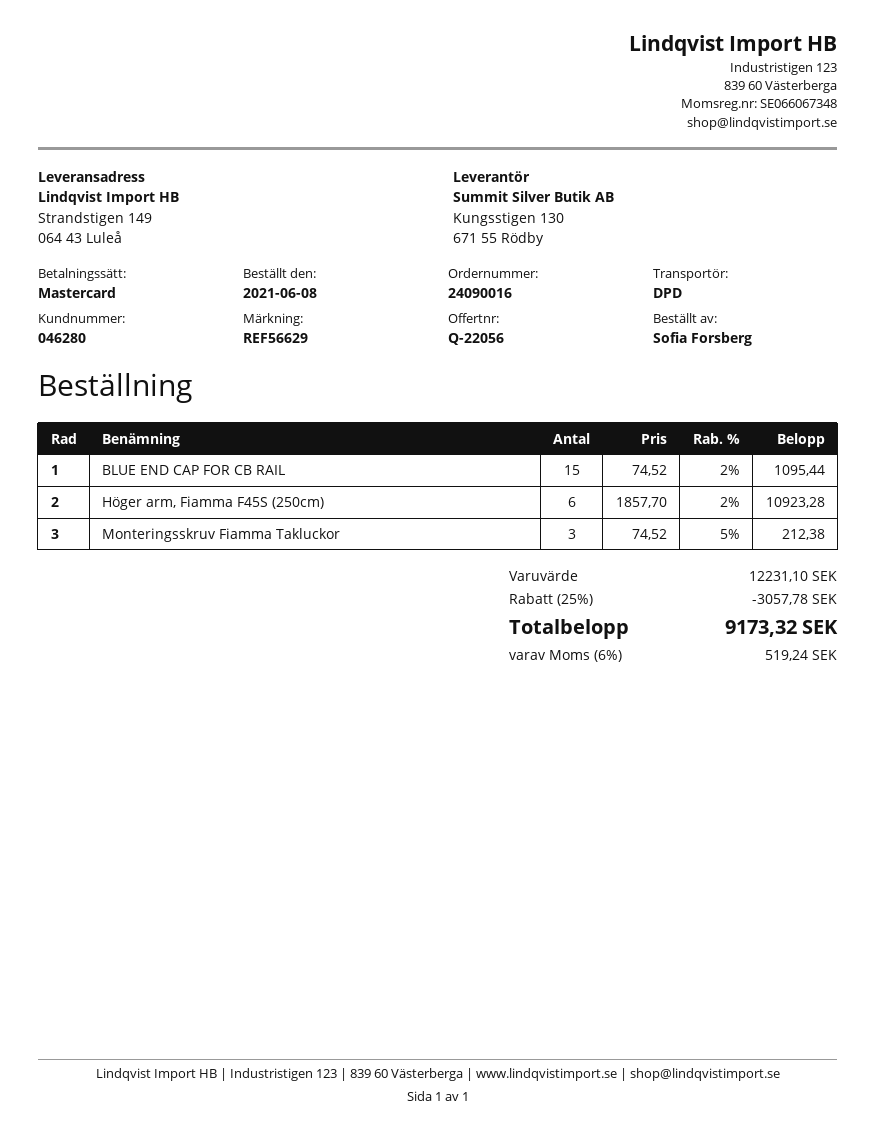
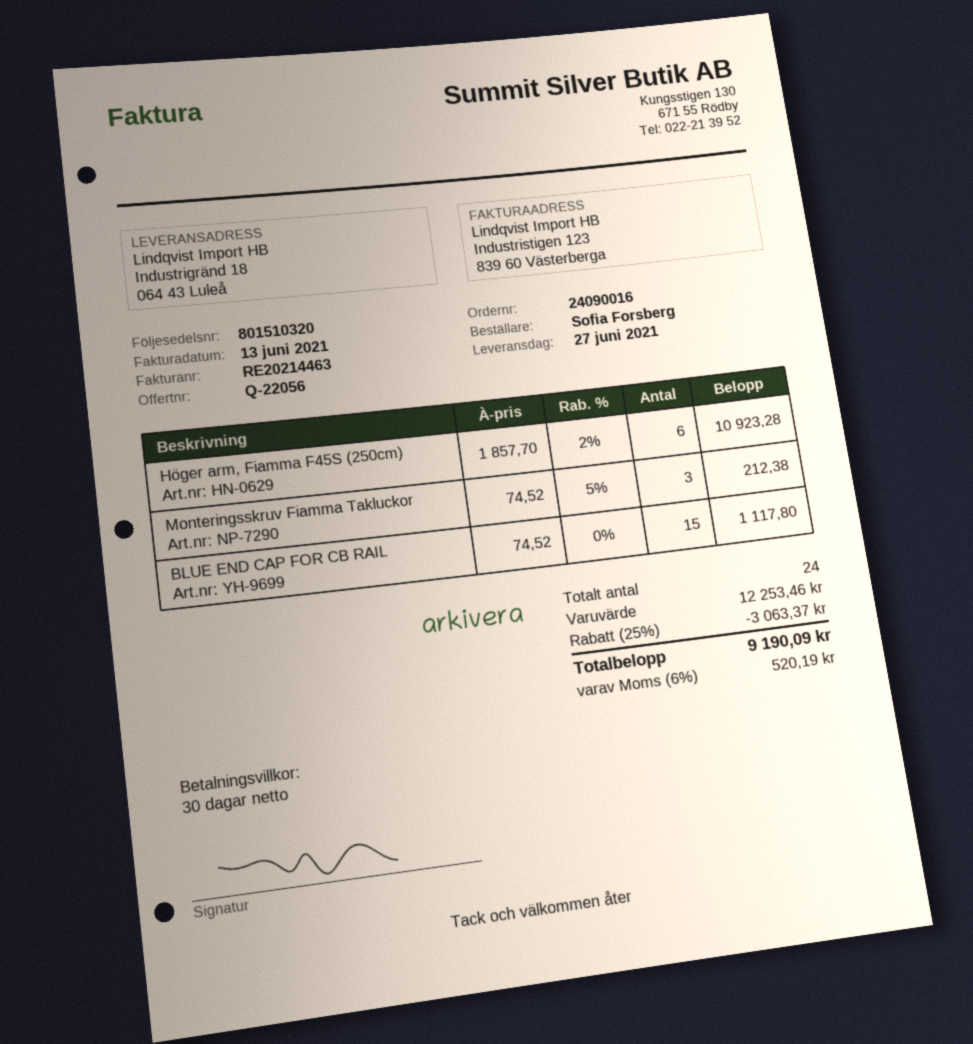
ship to: Strandstigen 149, 064 43 Luleå -> Industrigränd 18, 064 43 Luleå
BLUE END CAP FOR CB RAIL: 15 x 74.52 - 2% = 1095.44 -> 15 x 74.52 = 1117.80
subtotal: 12231.10 -> 12253.46
discount: 25% = 3057.78 -> 25% = 3063.37
tax: 6% = 519.24 -> 6% = 520.19
total: 9173.32 -> 9190.09

